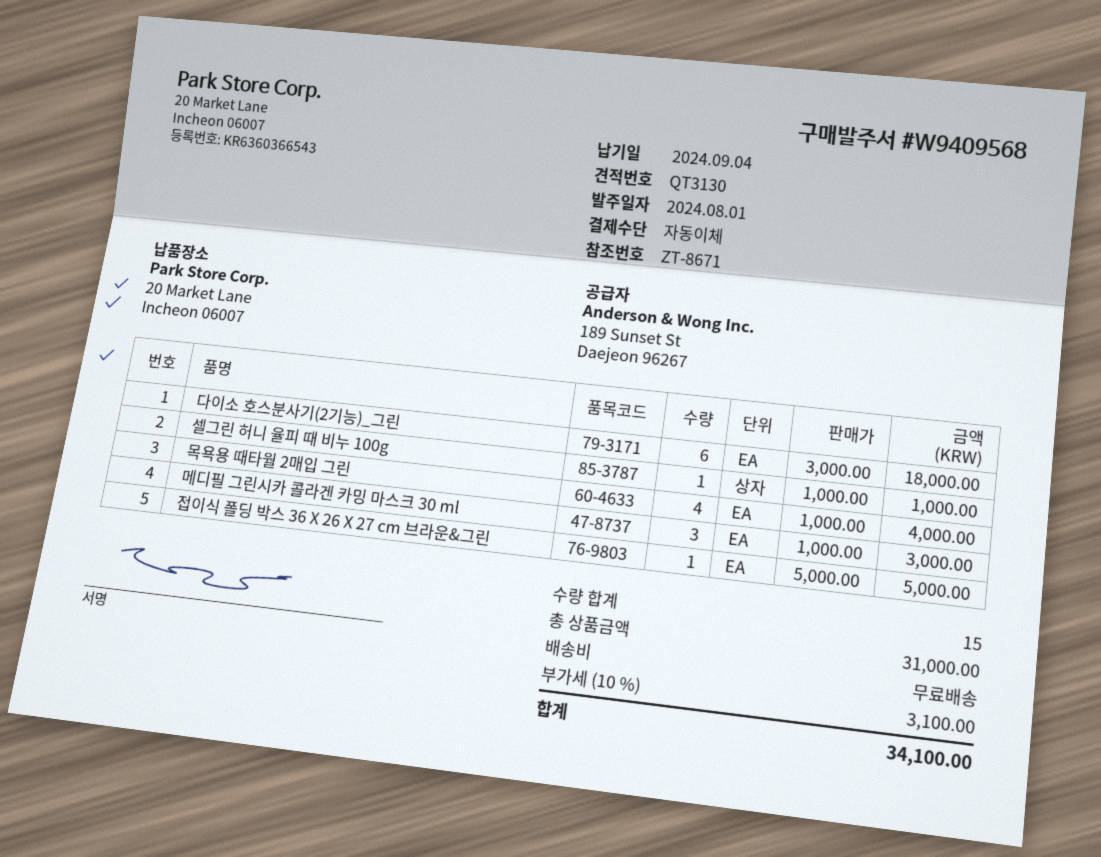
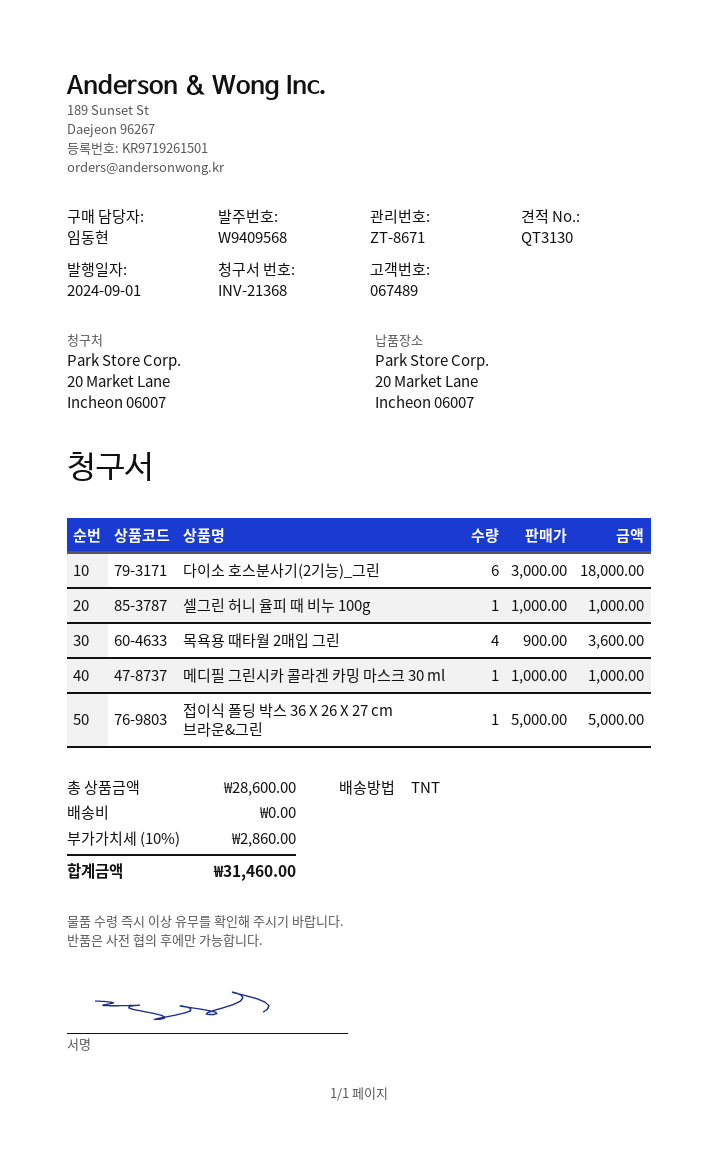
목욕용 때타월 2매입 그린: 4 x 1000.00 = 4000.00 -> 4 x 900.00 = 3600.00
메디필 그린시카 콜라겐 카밍 마스크 30 ml: 3 x 1000.00 = 3000.00 -> 1 x 1000.00 = 1000.00
subtotal: 31000.00 -> 28600.00
tax: 10% = 3100.00 -> 10% = 2860.00
total: 34100.00 -> 31460.00

